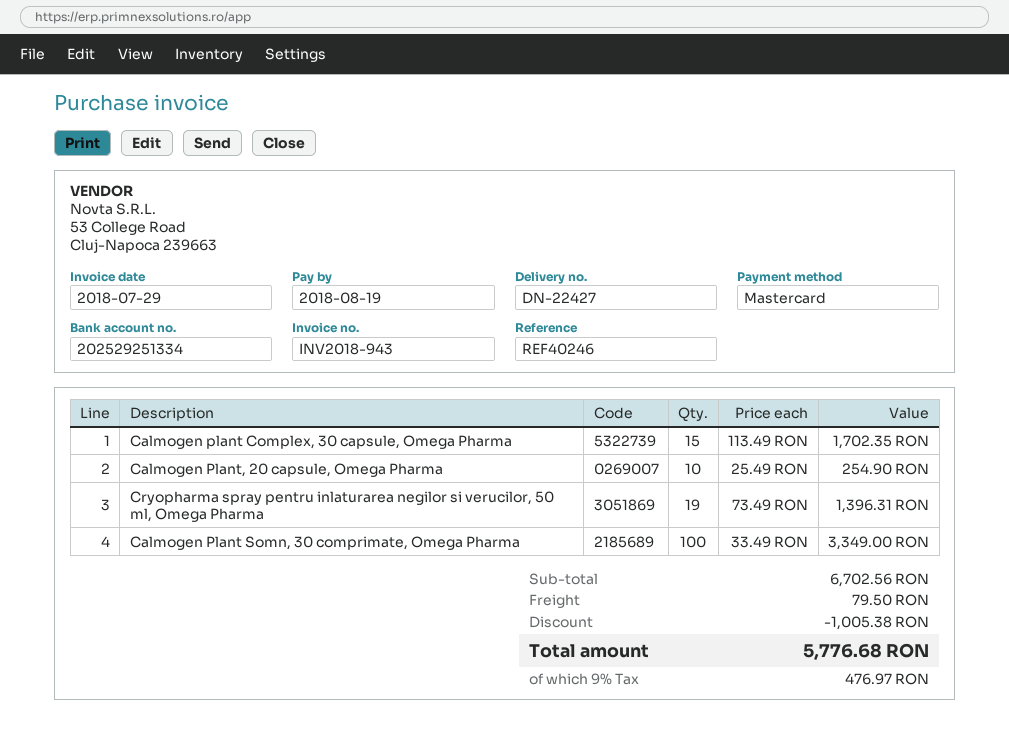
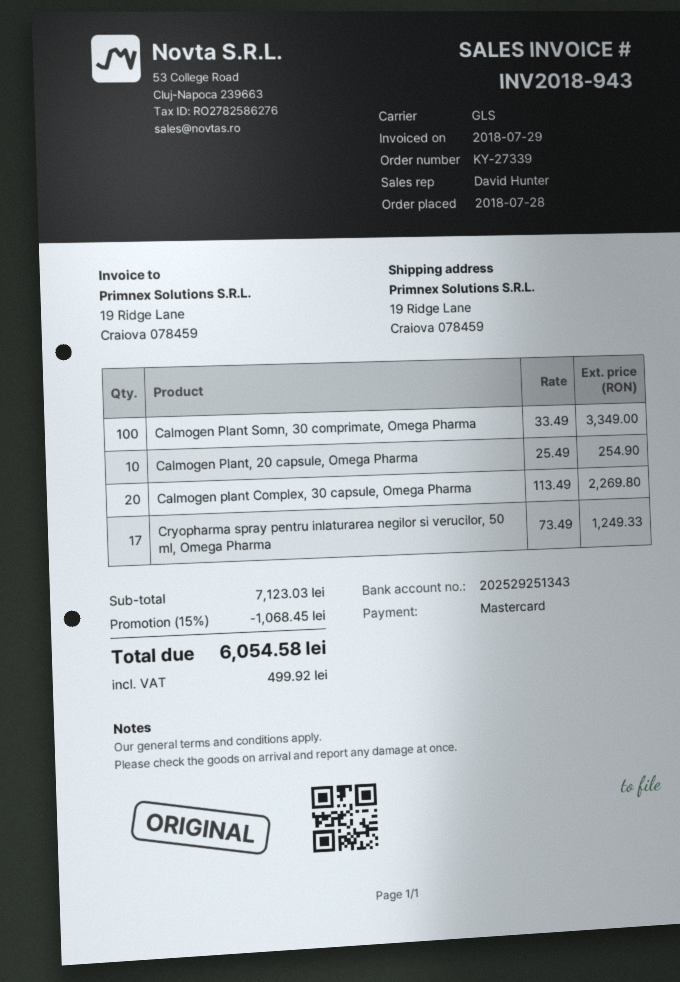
bank account: 202529251334 -> 202529251343
Calmogen plant Complex, 30 capsule, Omega Pharma: 15 x 113.49 = 1702.35 -> 20 x 113.49 = 2269.80
Cryopharma spray pentru inlaturarea negilor si verucilor, 50 ml, Omega Pharma: 19 x 73.49 = 1396.31 -> 17 x 73.49 = 1249.33
subtotal: 6702.56 -> 7123.03
discount: 1005.38 -> 1068.45
shipping: 79.50 -> none
tax: 476.97 -> 499.92
total: 5776.68 -> 6054.58

